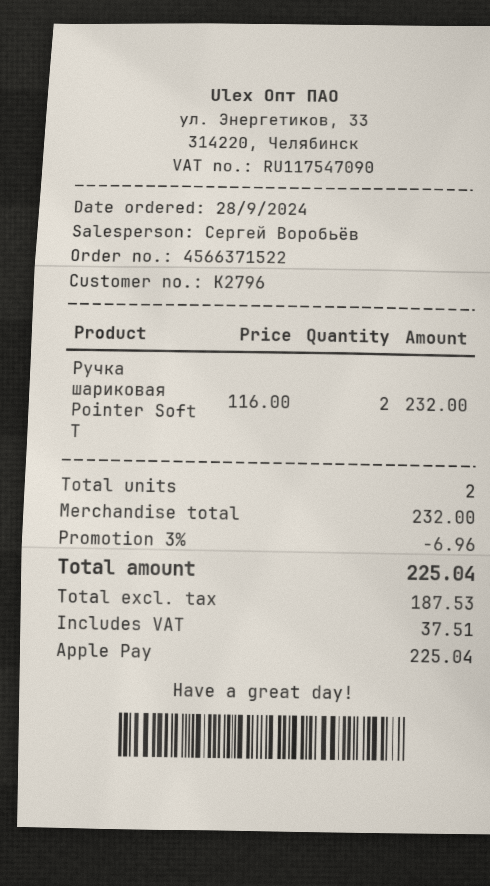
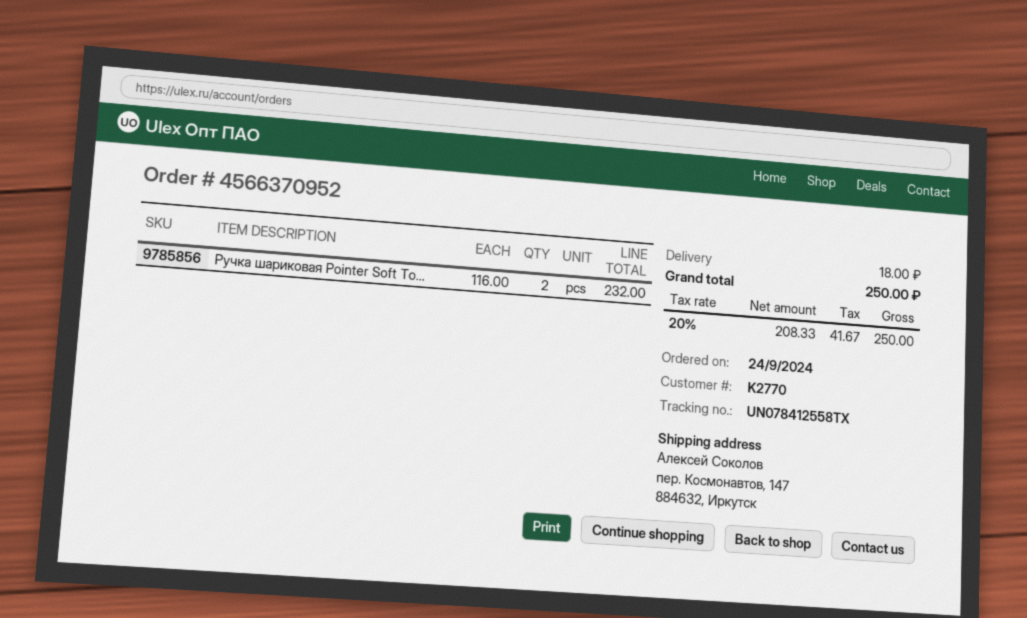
order number: 4566371522 -> 4566370952
order date: 2024-09-28 -> 2024-09-24
customer number: K2796 -> K2770
discount: 3% = 6.96 -> none
shipping: none -> 18.00
net: 187.53 -> 208.33
tax: 37.51 -> 41.67
total: 225.04 -> 250.00

